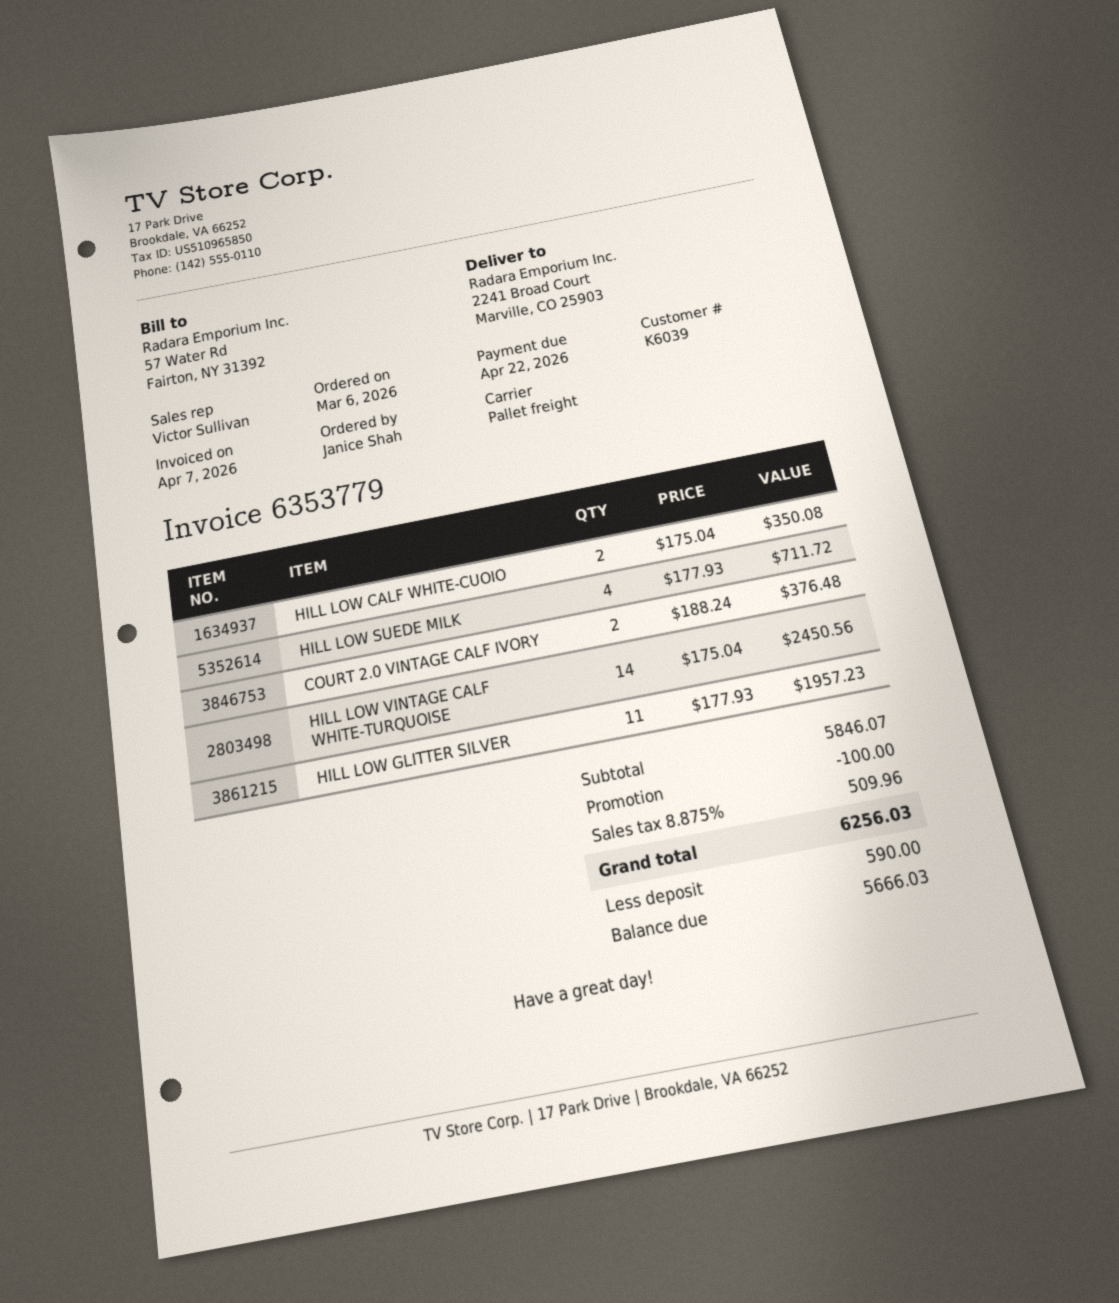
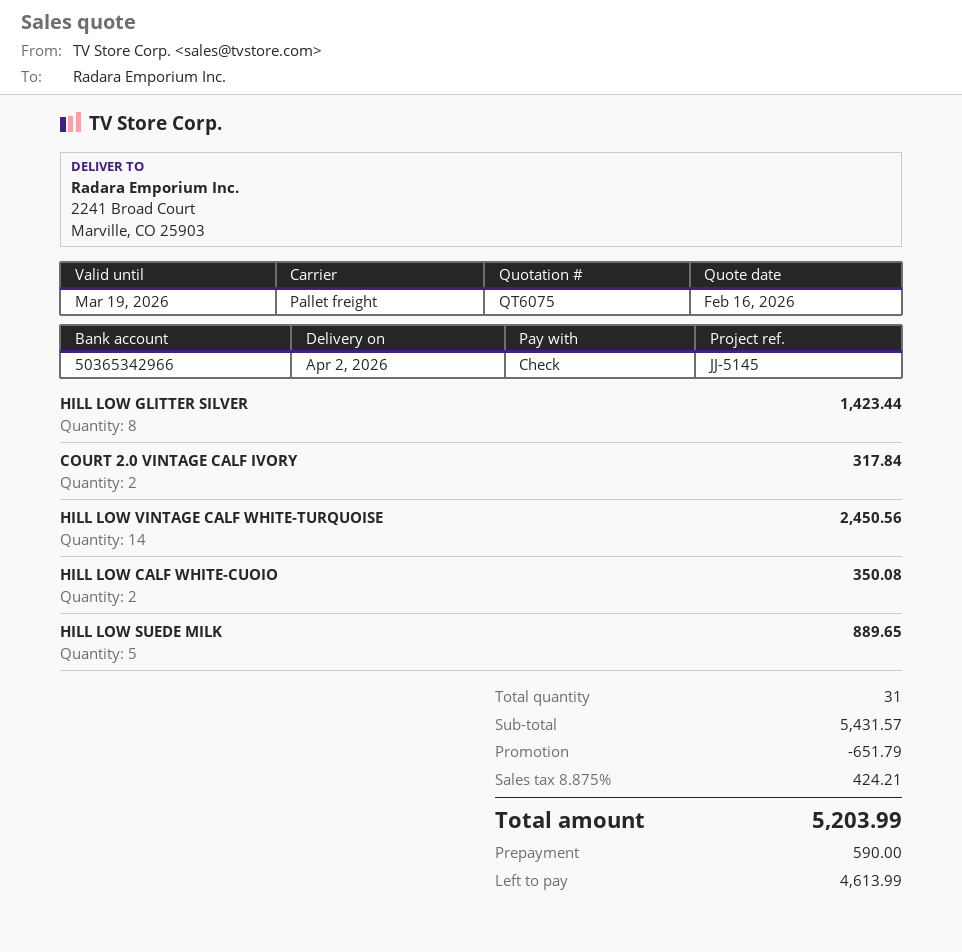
HILL LOW SUEDE MILK: 4 for 711.72 -> 5 for 889.65
COURT 2.0 VINTAGE CALF IVORY: 2 for 376.48 -> 2 for 317.84
HILL LOW GLITTER SILVER: 11 for 1957.23 -> 8 for 1423.44
subtotal: 5846.07 -> 5431.57
discount: 100.00 -> 651.79
tax: 8.875% = 509.96 -> 8.875% = 424.21
total: 6256.03 -> 5203.99
balance: 5666.03 -> 4613.99

